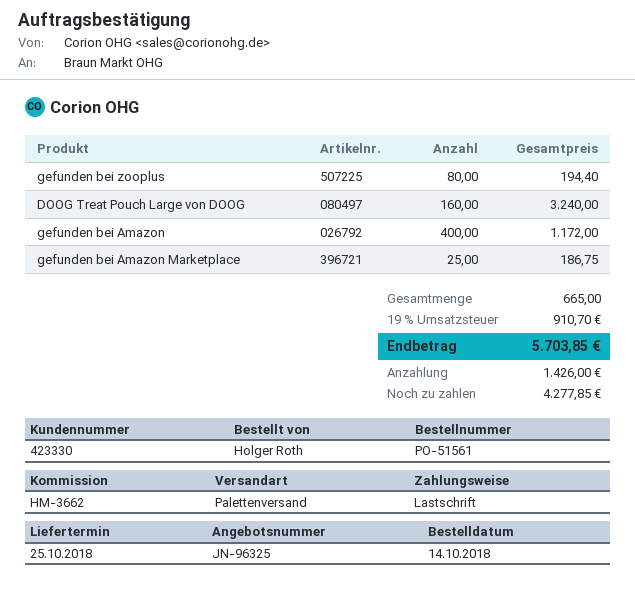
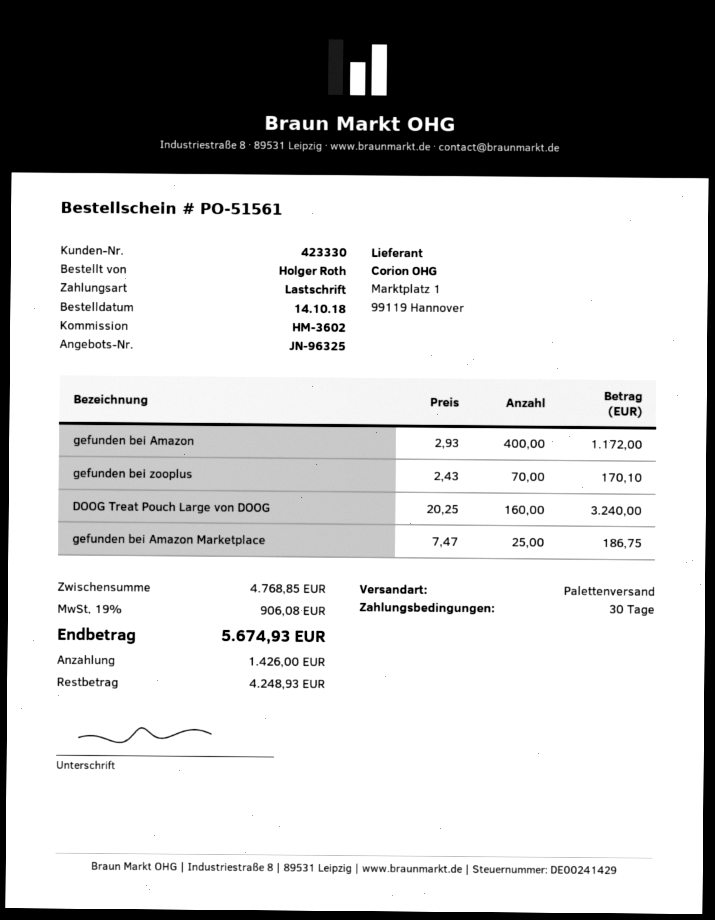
reference: HM-3662 -> HM-3602
gefunden bei zooplus: 80 for 194.40 -> 70 for 170.10
tax: 19% = 910.70 -> 19% = 906.08
total: 5703.85 -> 5674.93
balance: 4277.85 -> 4248.93

